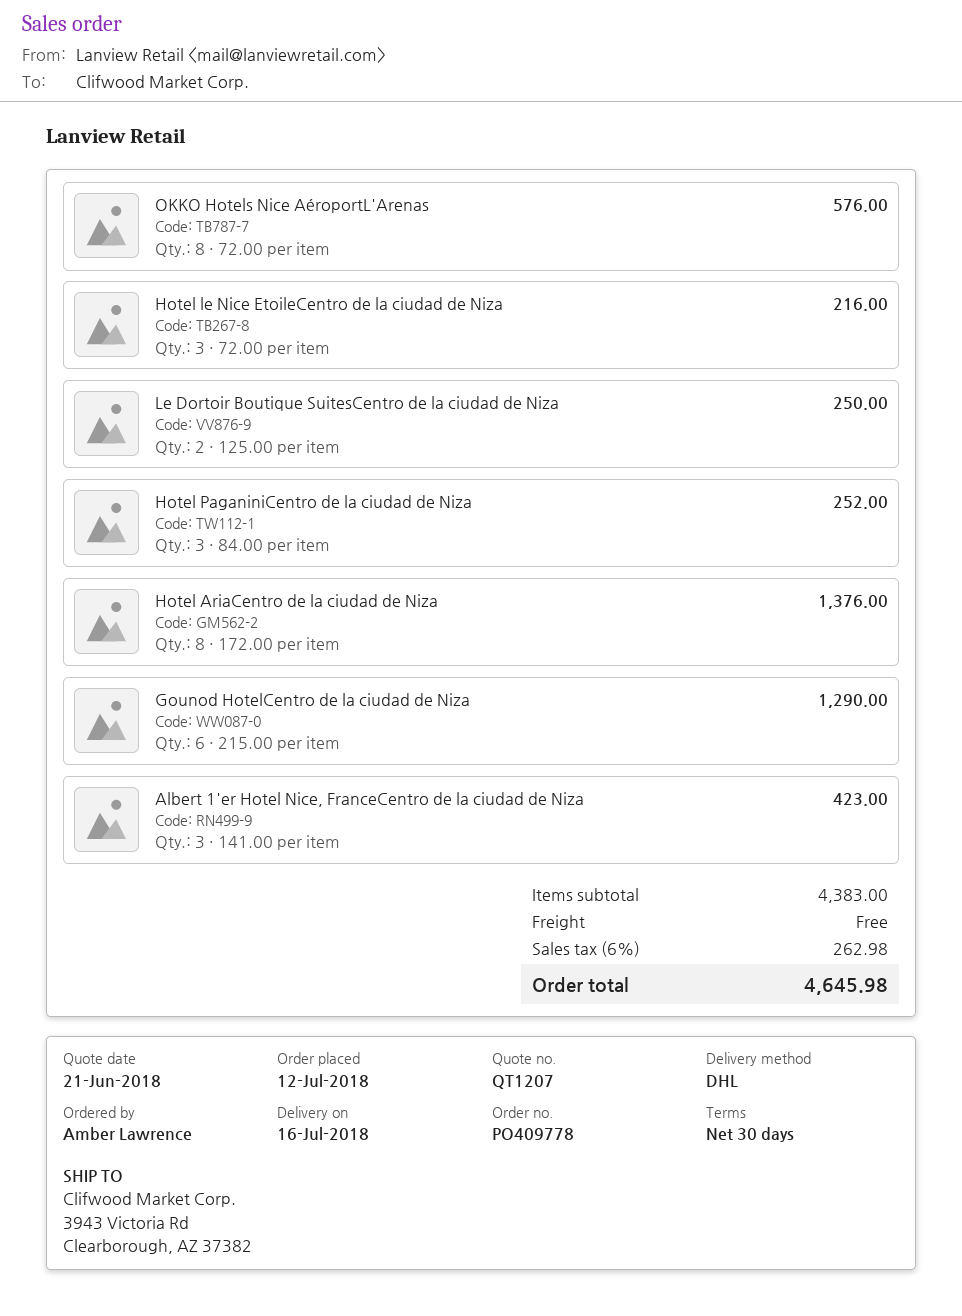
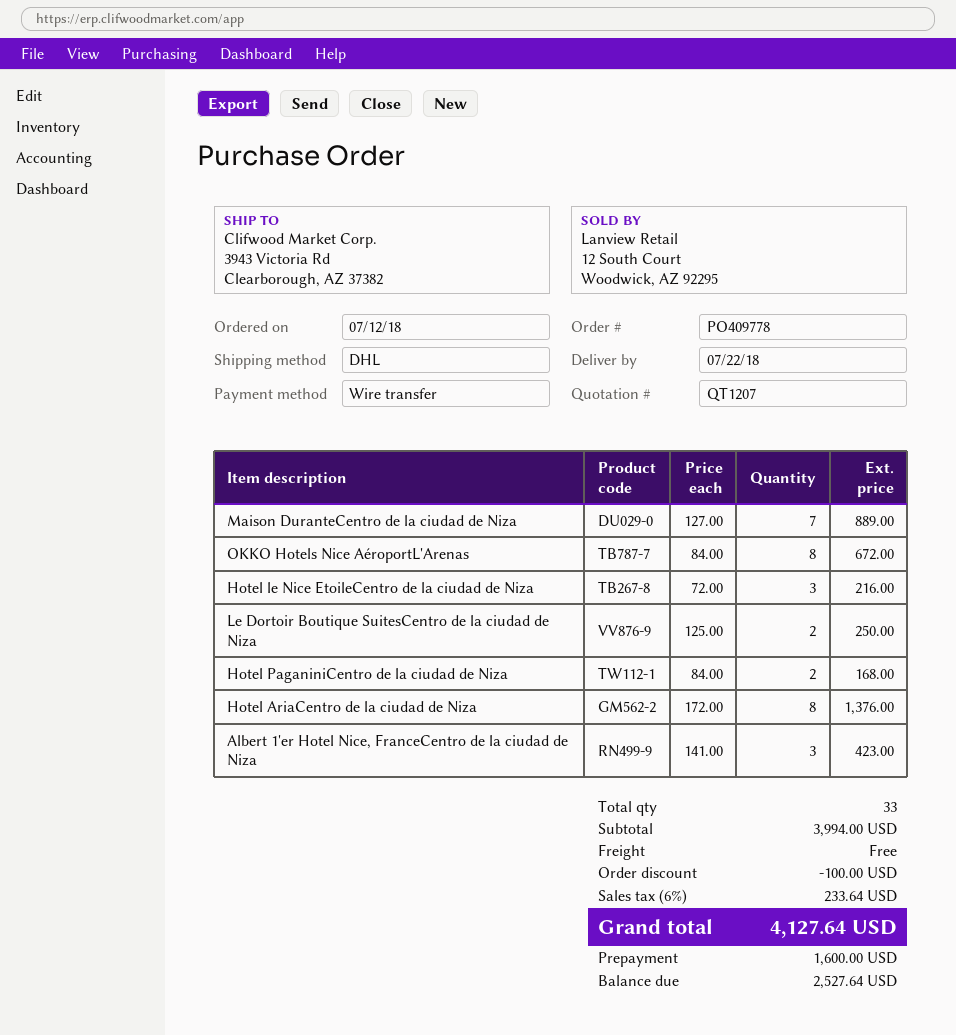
delivery date: 2018-07-16 -> 2018-07-22
OKKO Hotels Nice AéroportL'Arenas: 8 x 72.00 = 576.00 -> 8 x 84.00 = 672.00
Hotel PaganiniCentro de la ciudad de Niza: 3 x 84.00 = 252.00 -> 2 x 84.00 = 168.00
Gounod HotelCentro de la ciudad de Niza: 6 x 215.00 = 1290.00 -> none
Maison DuranteCentro de la ciudad de Niza: none -> 7 x 127.00 = 889.00
subtotal: 4383.00 -> 3994.00
discount: none -> 100.00
tax: 6% = 262.98 -> 6% = 233.64
total: 4645.98 -> 4127.64

